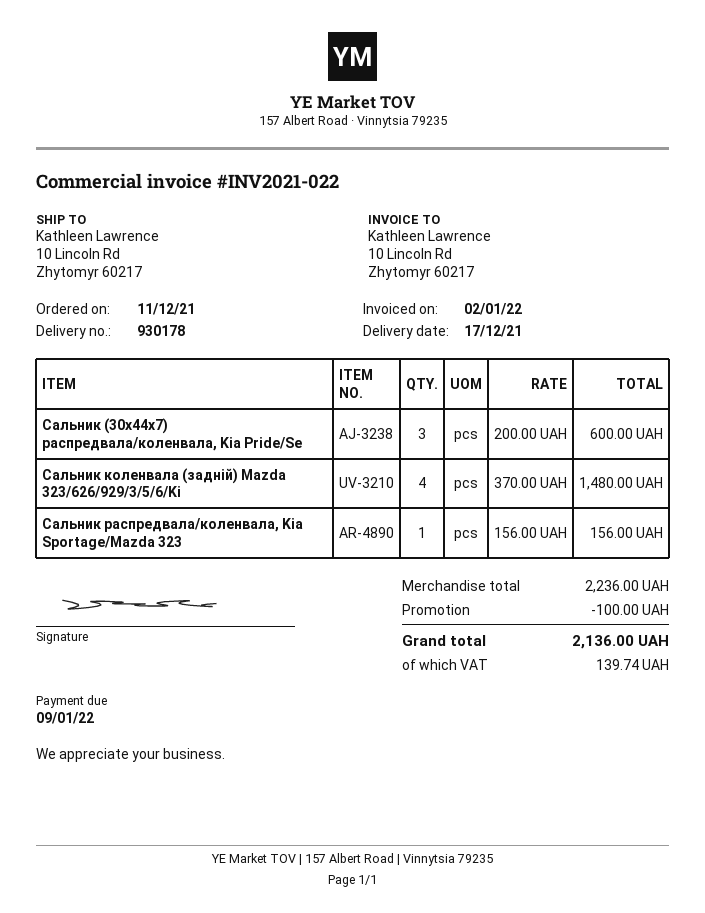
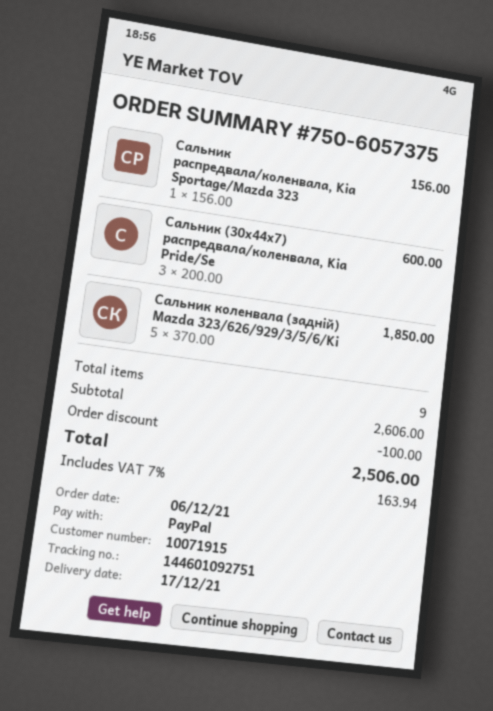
order date: 2021-12-11 -> 2021-12-06
Сальник коленвала (задній) Mazda 323/626/929/3/5/6/Ki: 4 x 370.00 = 1480.00 -> 5 x 370.00 = 1850.00
subtotal: 2236.00 -> 2606.00
tax: 139.74 -> 163.94
total: 2136.00 -> 2506.00

